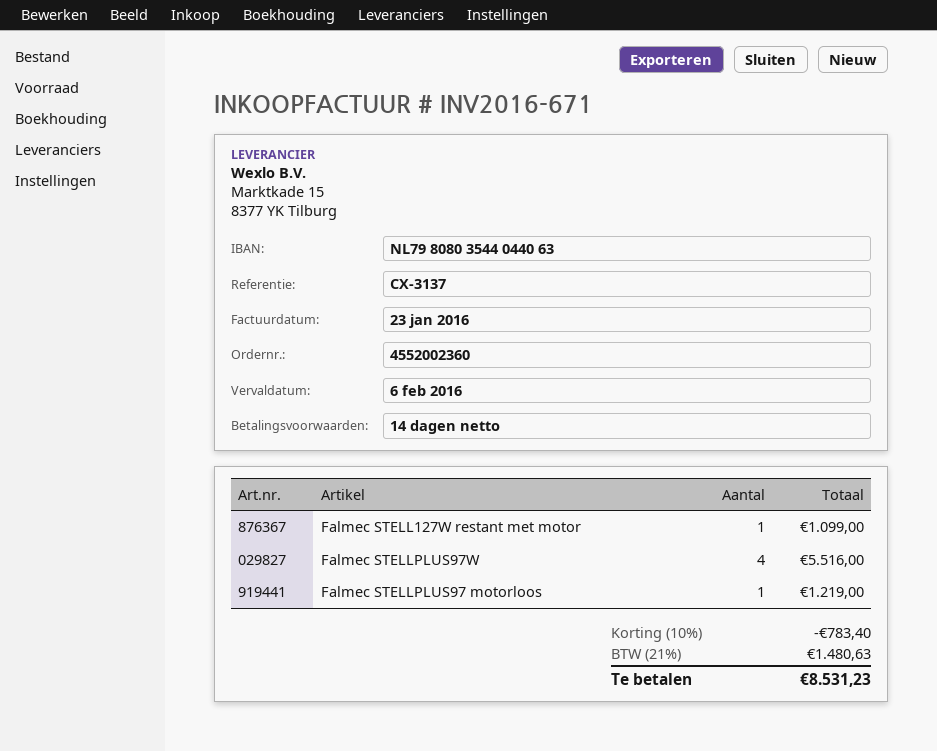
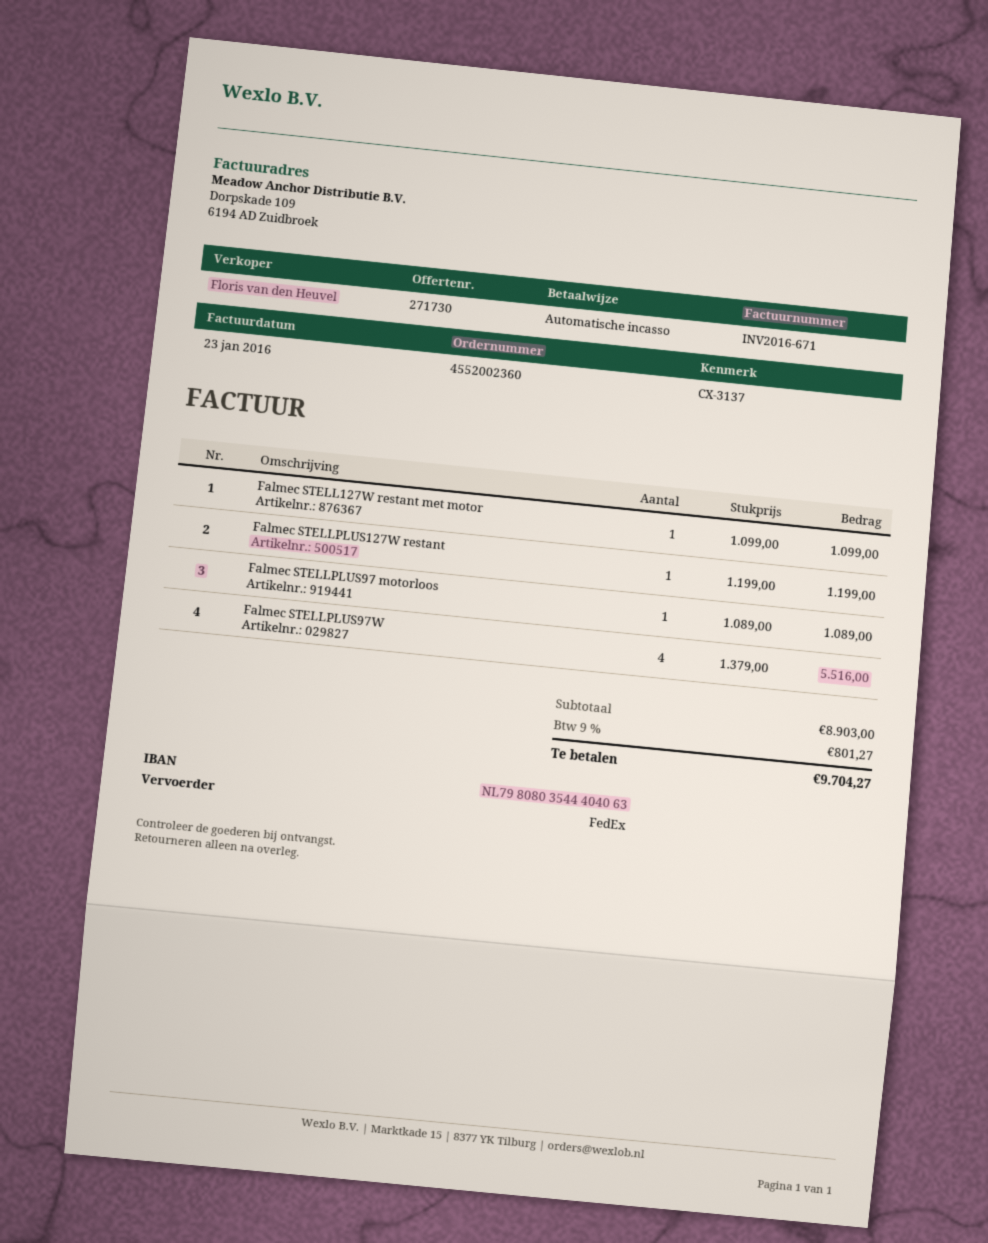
bank account: NL7980803544044063 -> NL7980803544404063
Falmec STELLPLUS97 motorloos: 1 for 1219.00 -> 1 for 1089.00
Falmec STELLPLUS127W restant: none -> 1 for 1199.00
discount: 10% = 783.40 -> none
tax: 21% = 1480.63 -> 9% = 801.27
total: 8531.23 -> 9704.27

